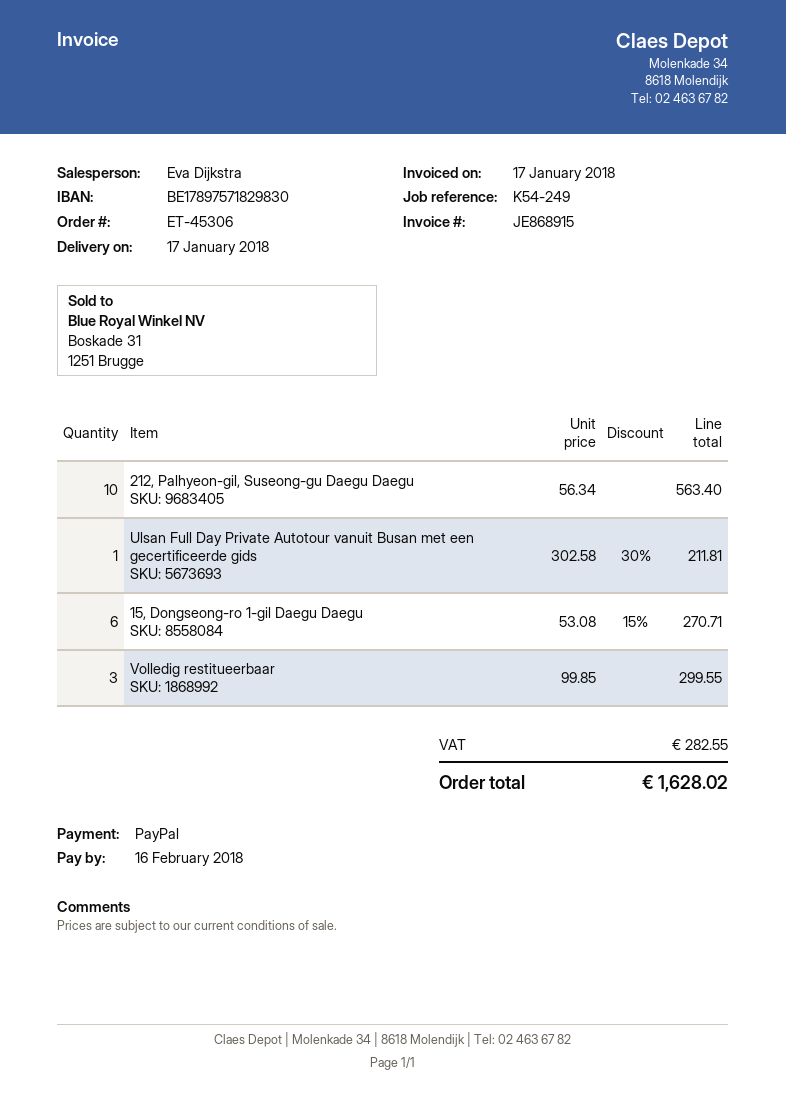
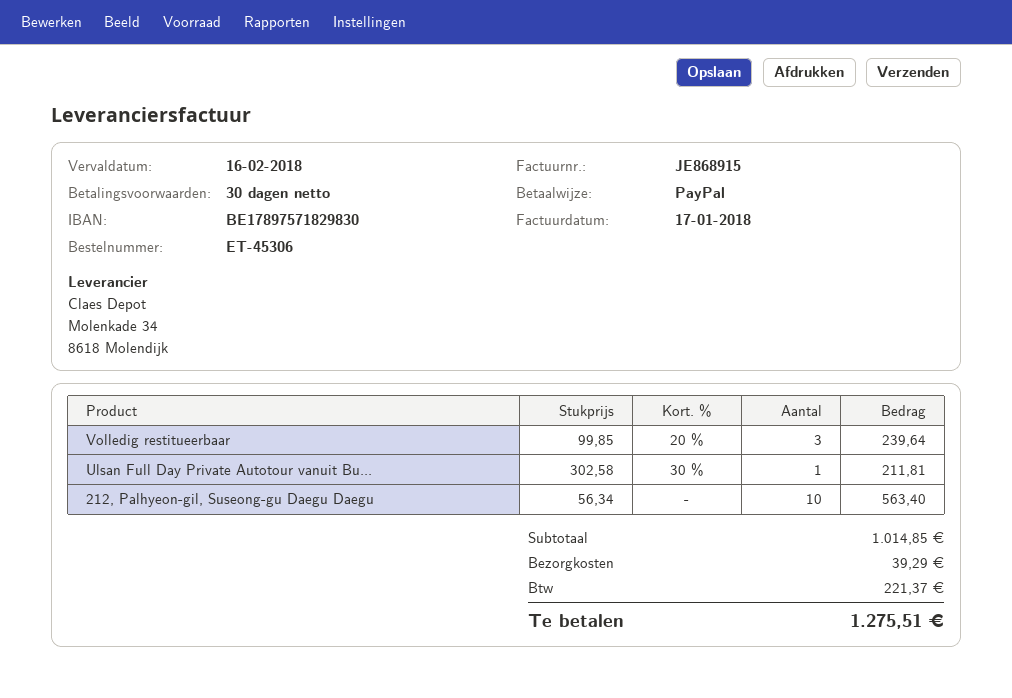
15, Dongseong-ro 1-gil Daegu Daegu: 6 x 53.08 - 15% = 270.71 -> none
Volledig restitueerbaar: 3 x 99.85 = 299.55 -> 3 x 99.85 - 20% = 239.64
shipping: none -> 39.29
tax: 282.55 -> 221.37
total: 1628.02 -> 1275.51

